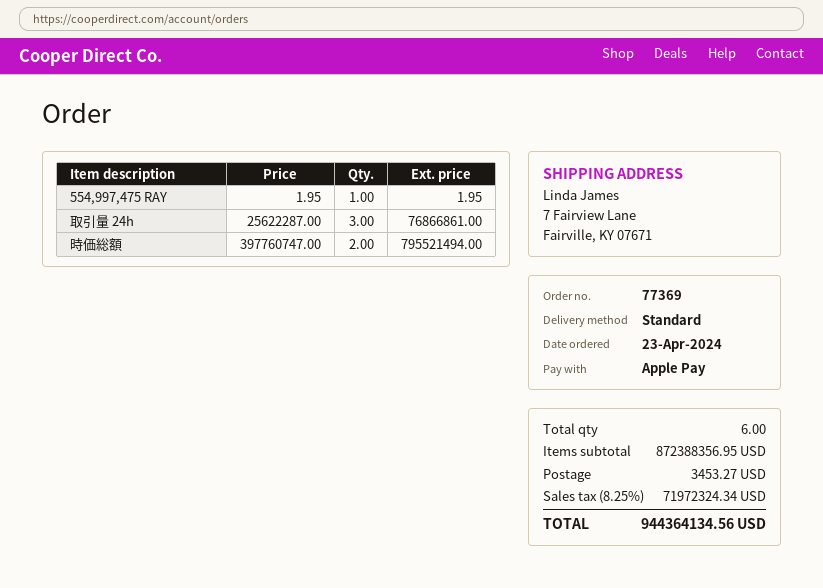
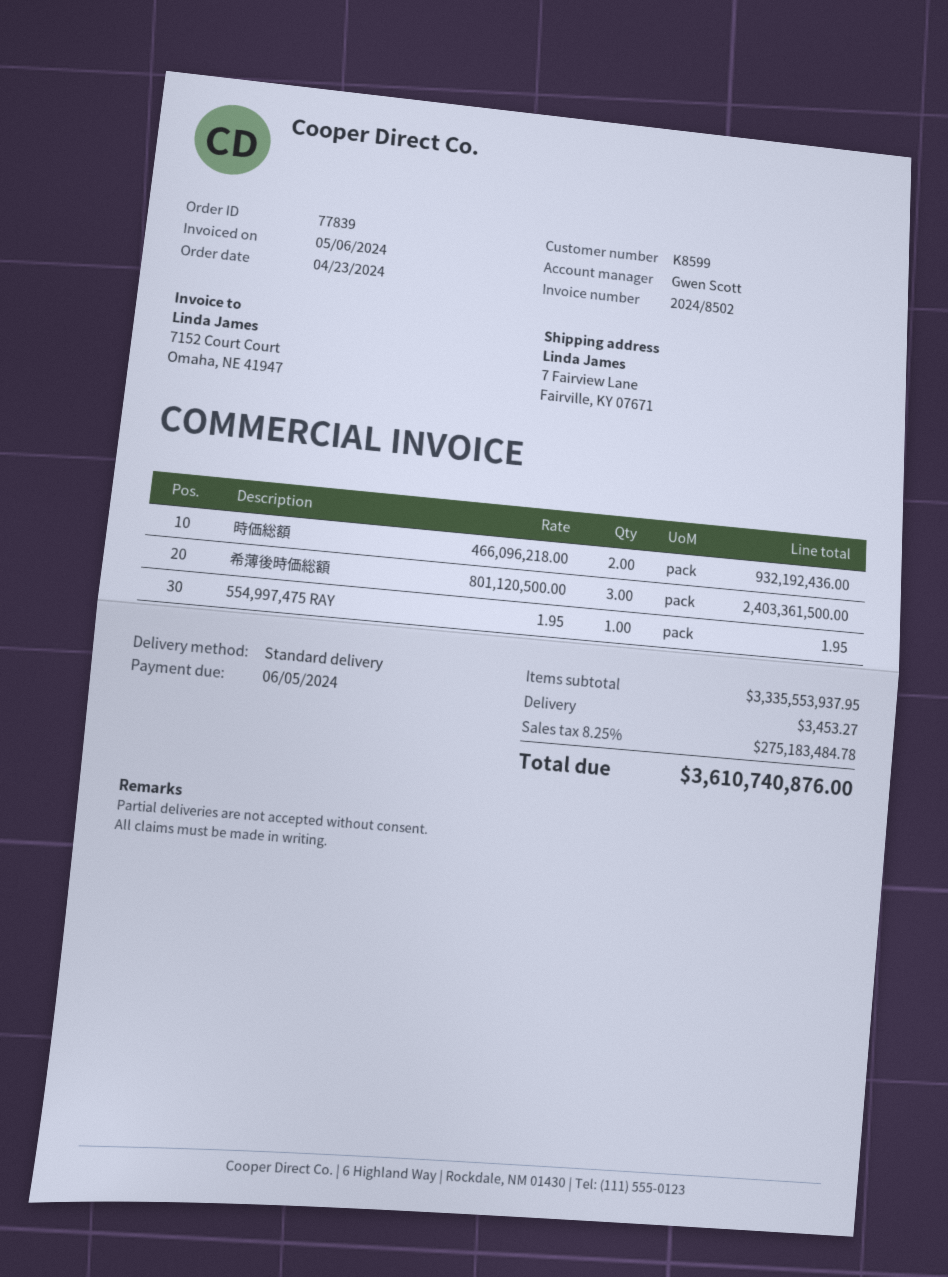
order number: 77369 -> 77839
取引量 24h: 3 x 25622287.00 = 76866861.00 -> none
時価総額: 2 x 397760747.00 = 795521494.00 -> 2 x 466096218.00 = 932192436.00
希薄後時価総額: none -> 3 x 801120500.00 = 2403361500.00
subtotal: 872388356.95 -> 3335553937.95
tax: 8.25% = 71972324.34 -> 8.25% = 275183484.78
total: 944364134.56 -> 3610740876.00

